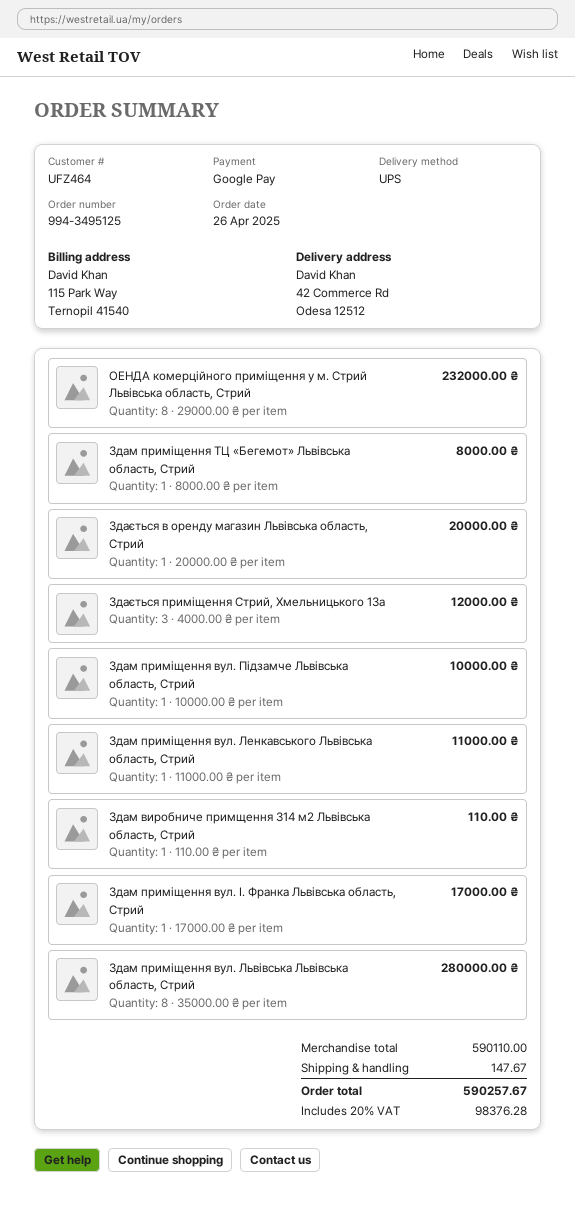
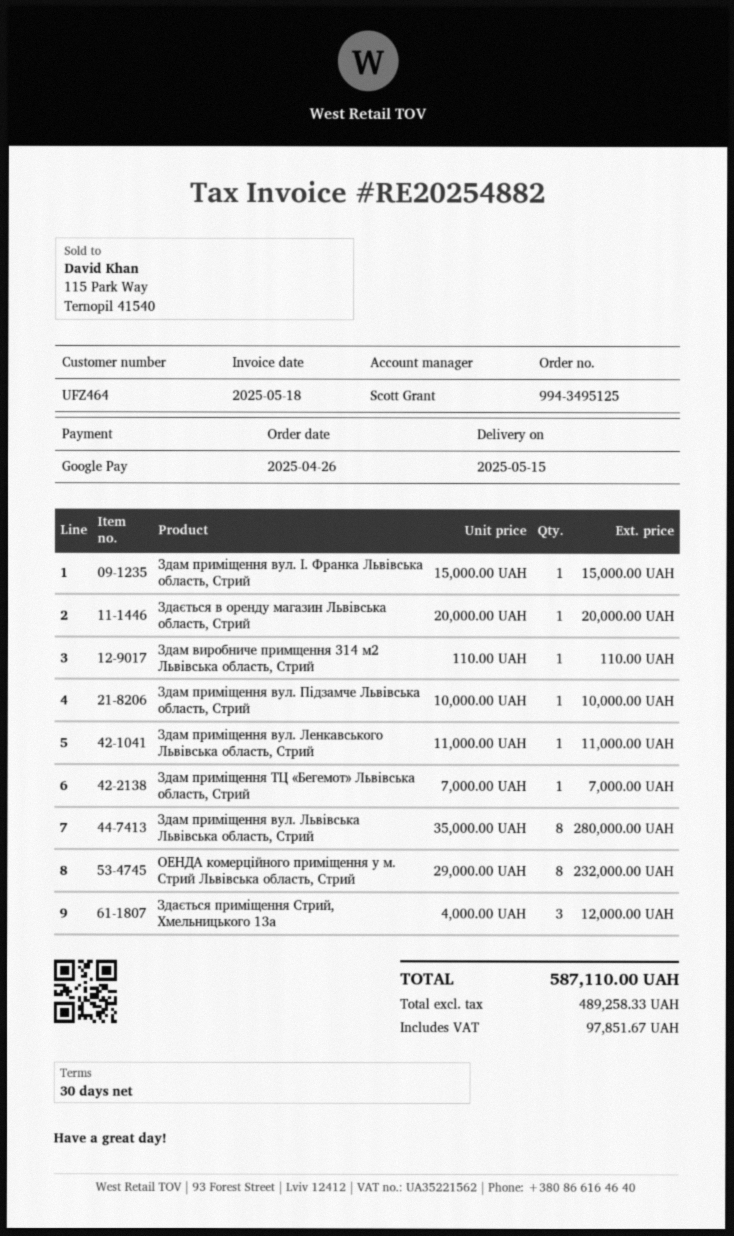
Здам приміщення ТЦ «Бегемот» Львівська область, Стрий: 1 x 8000.00 = 8000.00 -> 1 x 7000.00 = 7000.00
Здам приміщення вул. І. Франка Львівська область, Стрий: 1 x 17000.00 = 17000.00 -> 1 x 15000.00 = 15000.00
shipping: 147.67 -> none
tax: 98376.28 -> 97851.67
total: 590257.67 -> 587110.00

